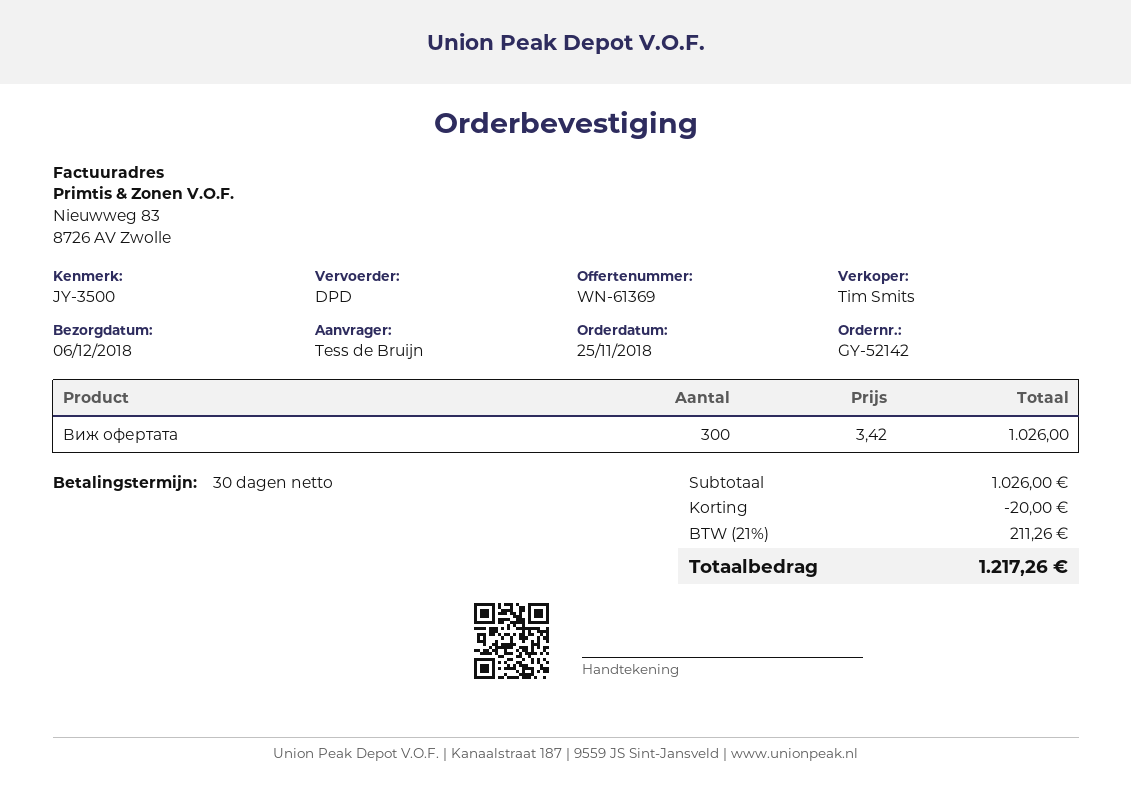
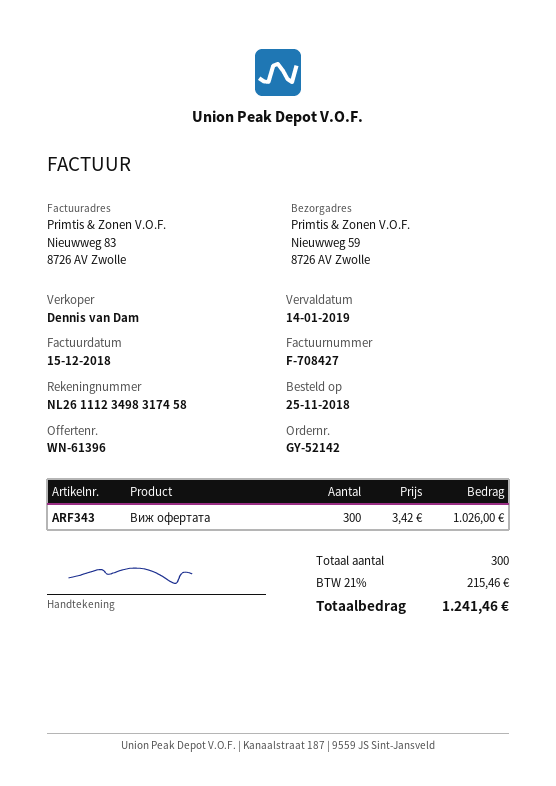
quote number: WN-61369 -> WN-61396
sales rep: Tim Smits -> Dennis van Dam
discount: 20.00 -> none
tax: 21% = 211.26 -> 21% = 215.46
total: 1217.26 -> 1241.46

